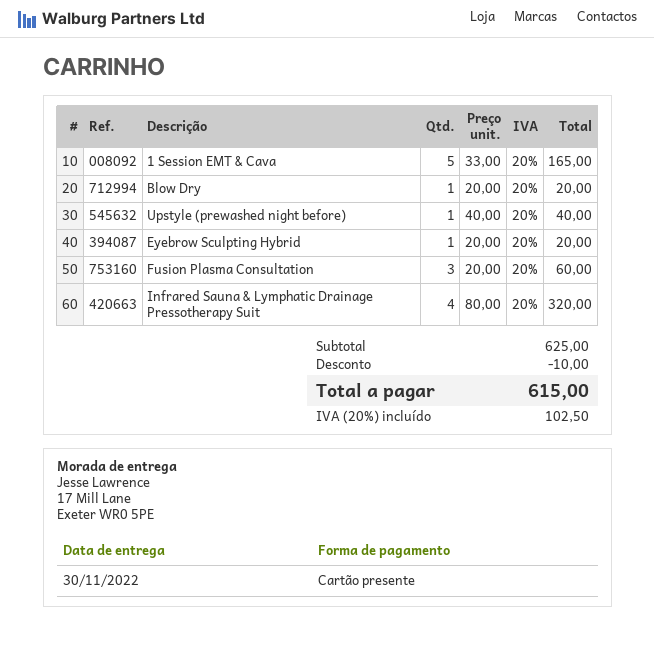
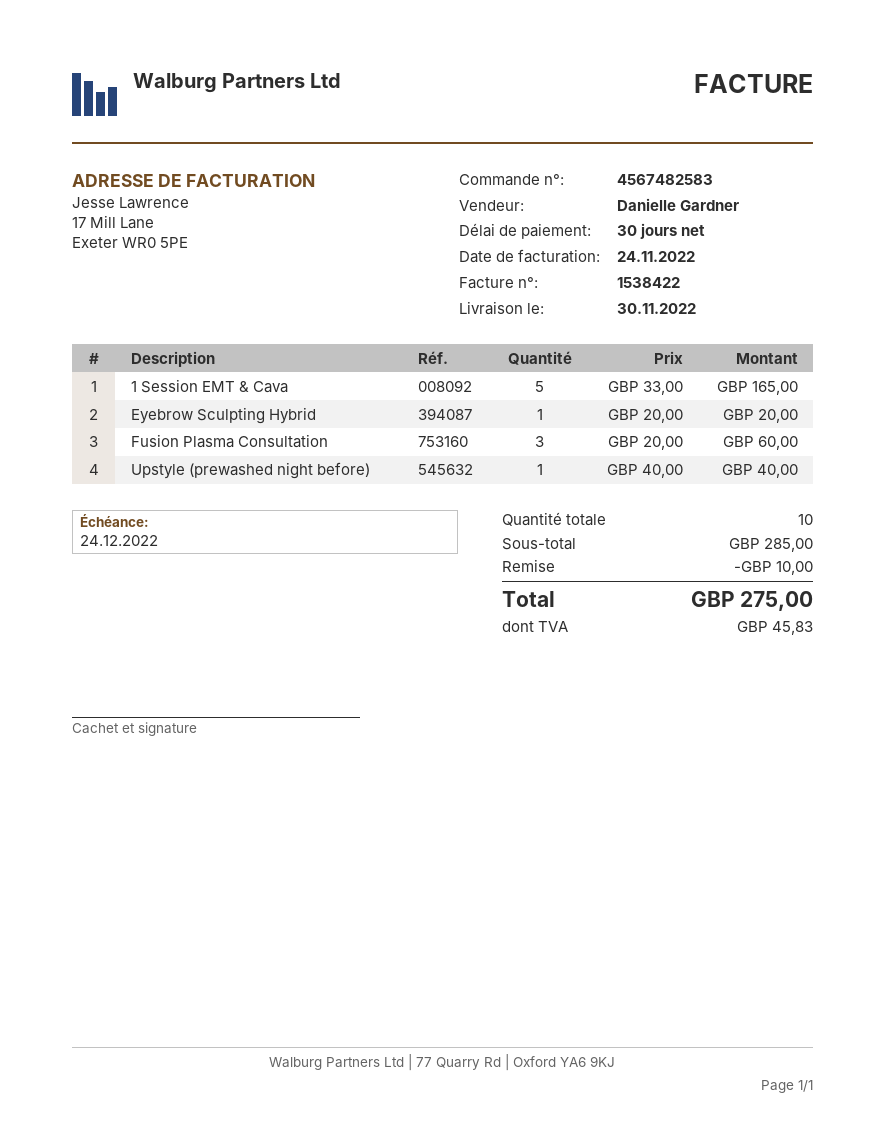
Blow Dry: 1 x 20.00 = 20.00 -> none
Infrared Sauna & Lymphatic Drainage Pressotherapy Suit: 4 x 80.00 = 320.00 -> none
subtotal: 625.00 -> 285.00
tax: 102.50 -> 45.83
total: 615.00 -> 275.00

